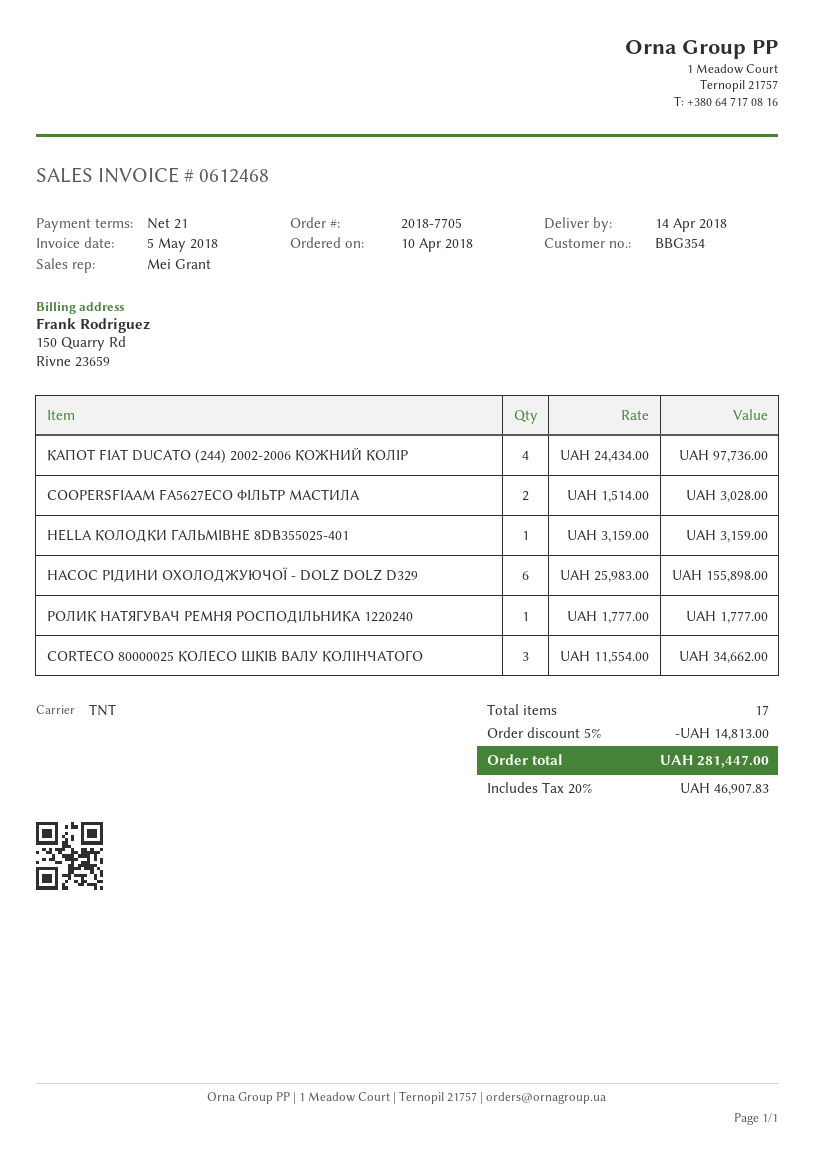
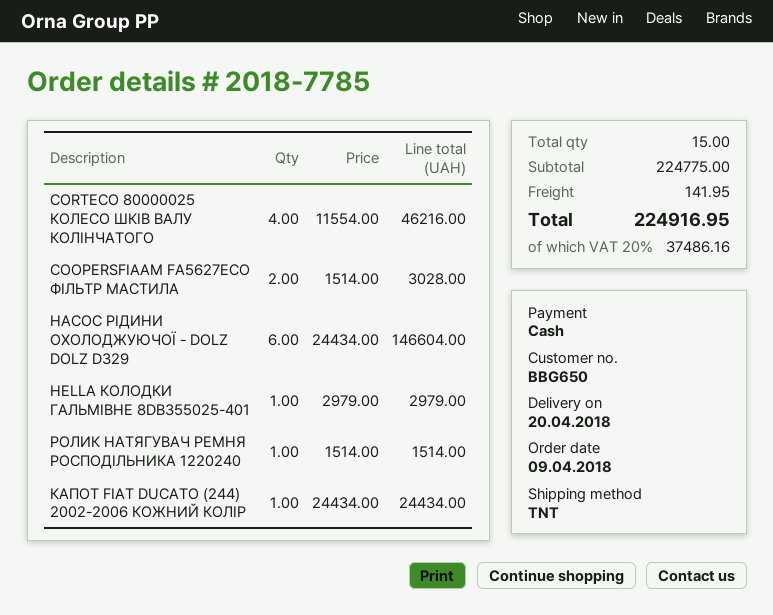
order number: 2018-7705 -> 2018-7785
order date: 2018-04-10 -> 2018-04-09
delivery date: 2018-04-14 -> 2018-04-20
customer number: BBG354 -> BBG650
КАПОТ FIAT DUCATO (244) 2002-2006 КОЖНИЙ КОЛІР: 4 x 24434.00 = 97736.00 -> 1 x 24434.00 = 24434.00
HELLA КОЛОДКИ ГАЛЬМІВНЕ 8DB355025-401: 1 x 3159.00 = 3159.00 -> 1 x 2979.00 = 2979.00
НАСОС РІДИНИ ОХОЛОДЖУЮЧОЇ - DOLZ DOLZ D329: 6 x 25983.00 = 155898.00 -> 6 x 24434.00 = 146604.00
РОЛИК НАТЯГУВАЧ РЕМНЯ РОСПОДІЛЬНИКА 1220240: 1 x 1777.00 = 1777.00 -> 1 x 1514.00 = 1514.00
CORTECO 80000025 КОЛЕСО ШКІВ ВАЛУ КОЛІНЧАТОГО: 3 x 11554.00 = 34662.00 -> 4 x 11554.00 = 46216.00
total quantity: 17 -> 15
discount: 5% = 14813.00 -> none
shipping: none -> 141.95
tax: 20% = 46907.83 -> 20% = 37486.16
total: 281447.00 -> 224916.95

